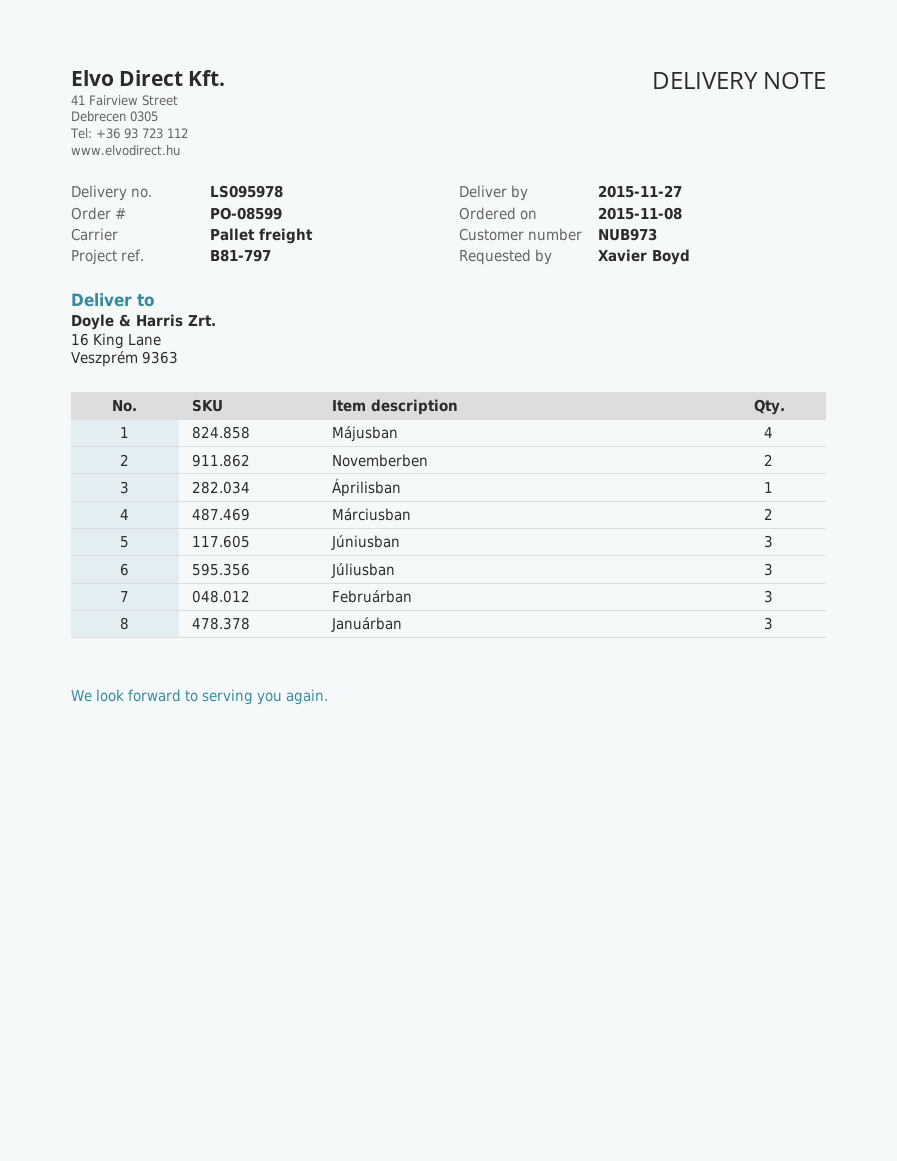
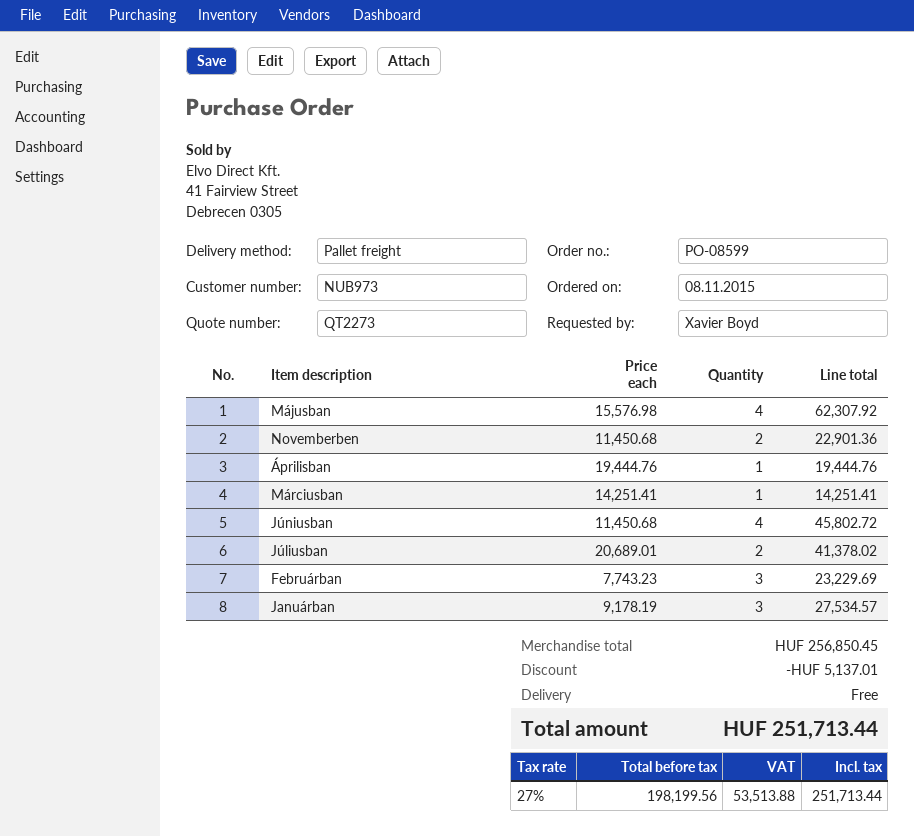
Márciusban: 2 -> 1
Júniusban: 3 -> 4
Júliusban: 3 -> 2

